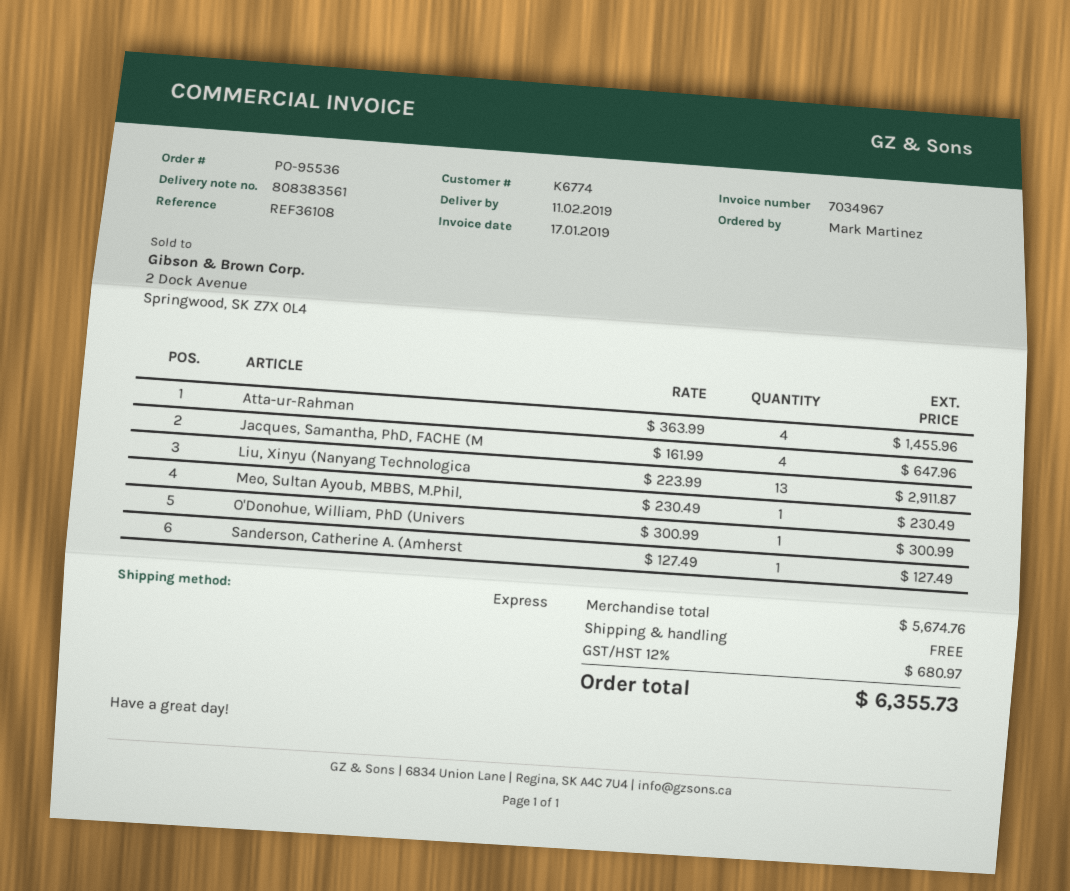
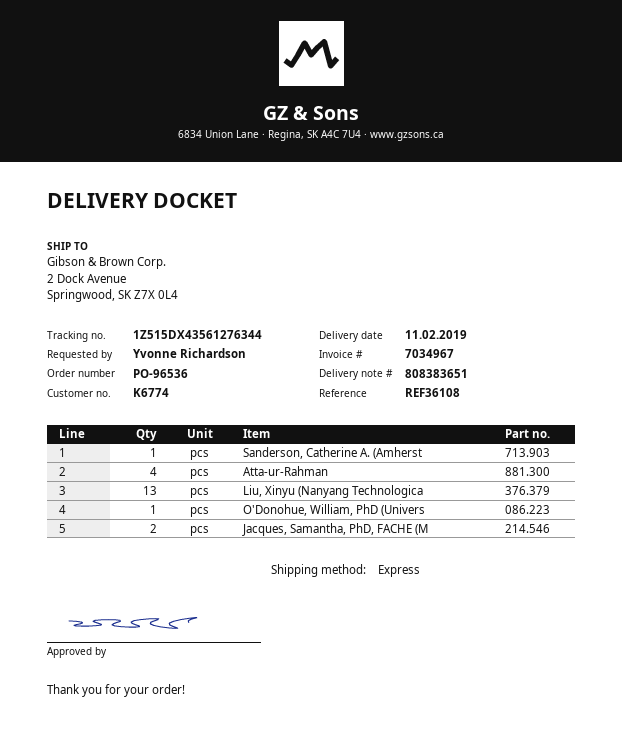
order number: PO-95536 -> PO-96536
delivery note number: 808383561 -> 808383651
ordered by: Mark Martinez -> Yvonne Richardson
Jacques, Samantha, PhD, FACHE (M: 4 -> 2
Meo, Sultan Ayoub, MBBS, M.Phil,: 1 -> none

